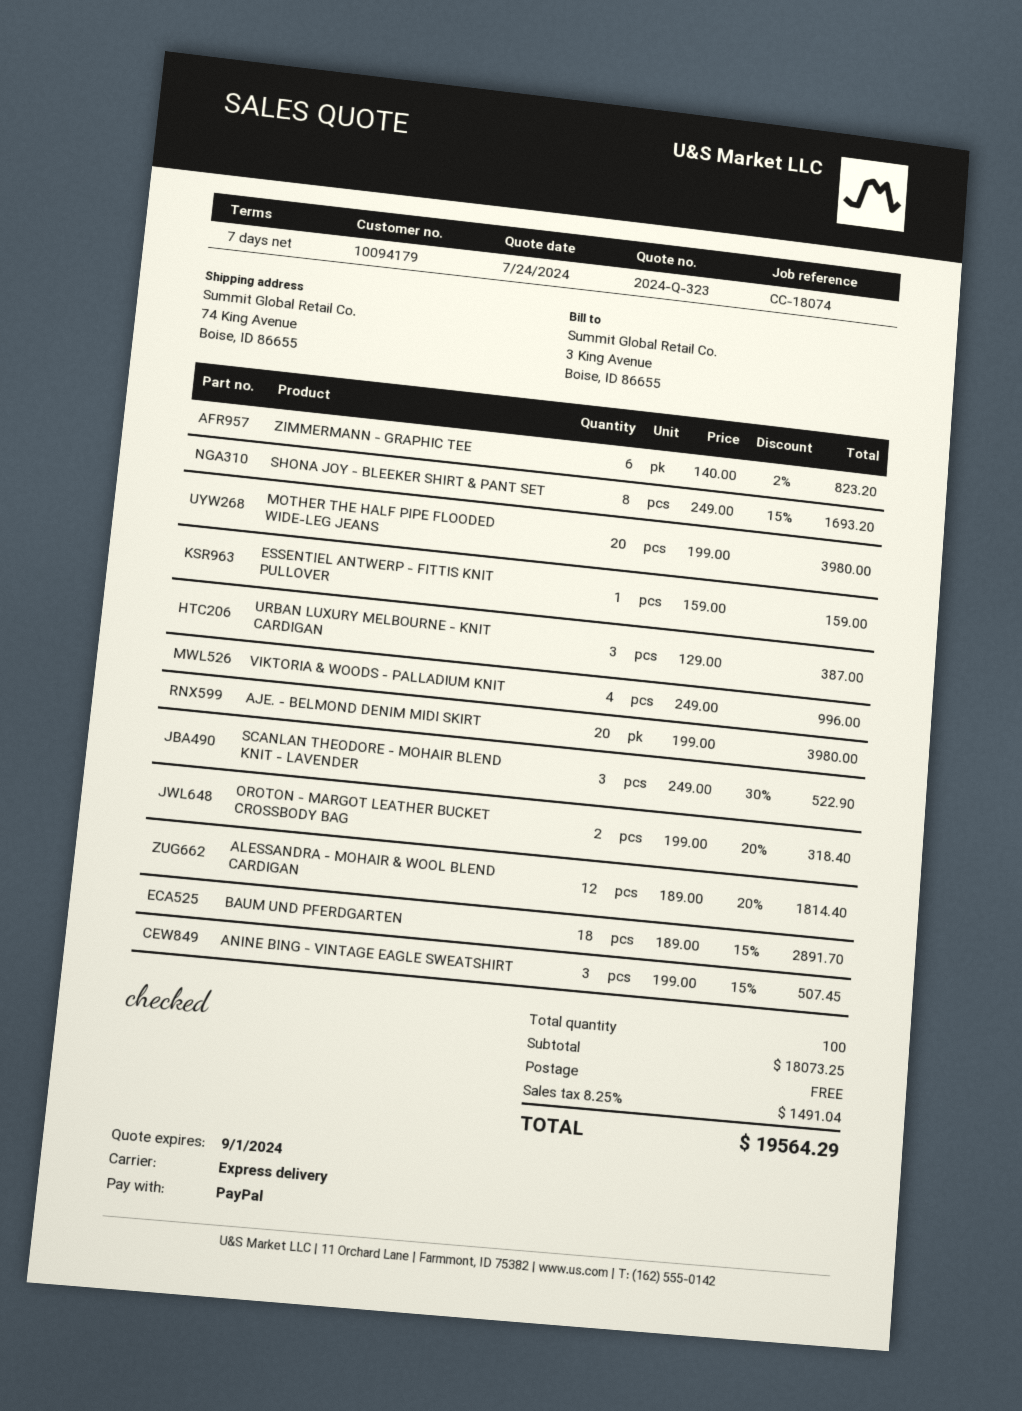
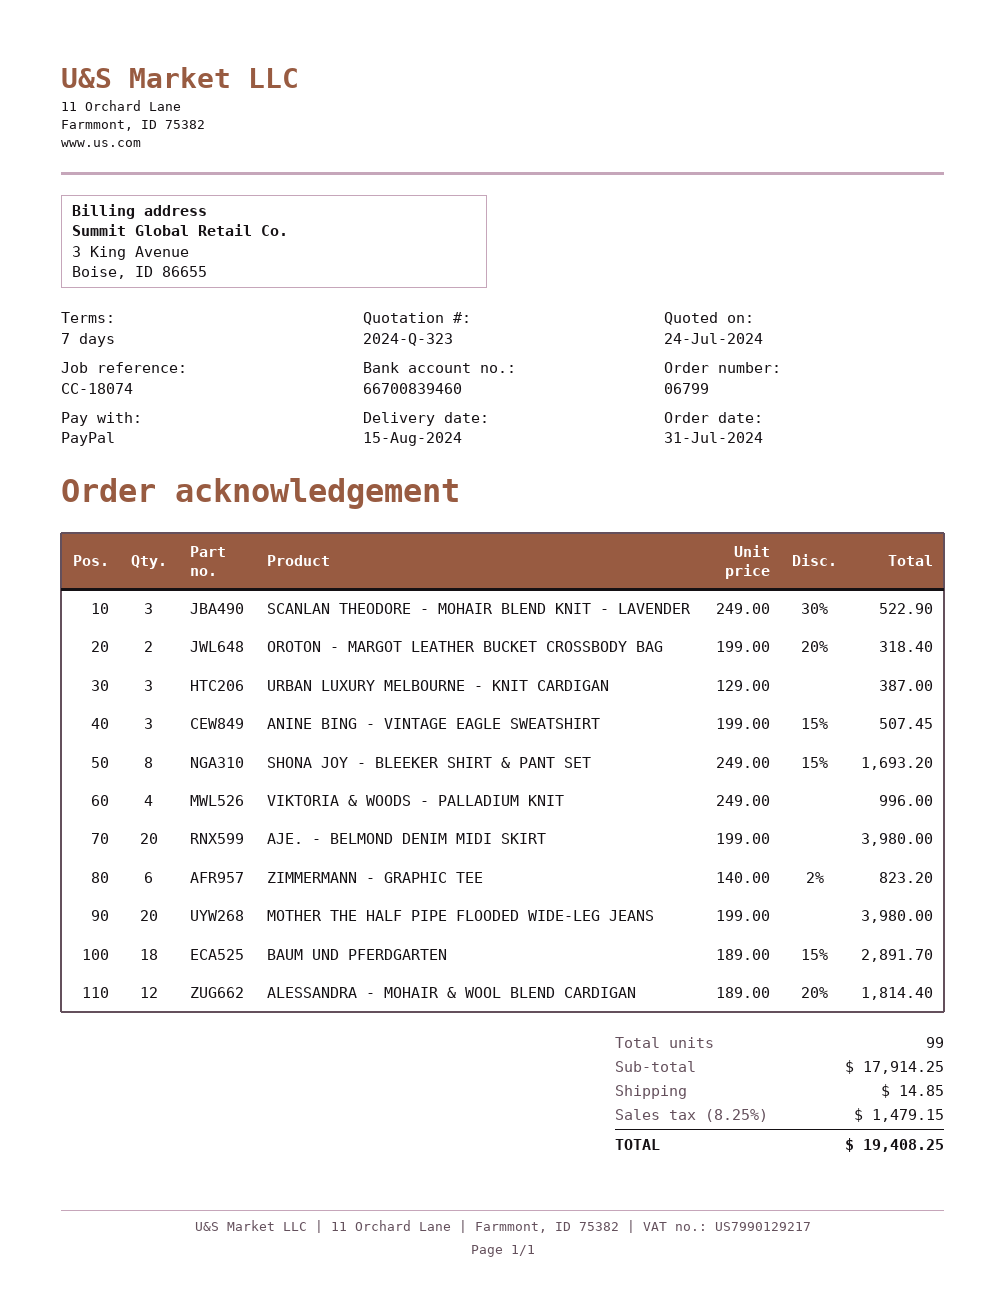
ESSENTIEL ANTWERP - FITTIS KNIT PULLOVER: 1 x 159.00 = 159.00 -> none
total quantity: 100 -> 99
subtotal: 18073.25 -> 17914.25
shipping: 0.00 -> 14.85
tax: 8.25% = 1491.04 -> 8.25% = 1479.15
total: 19564.29 -> 19408.25

